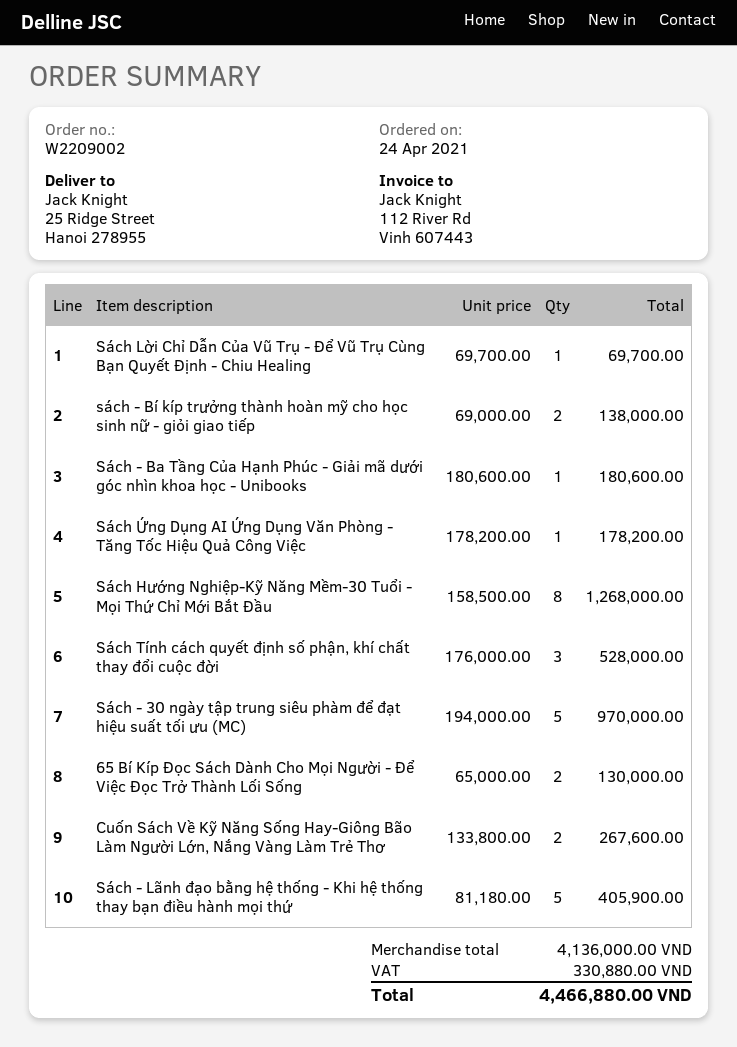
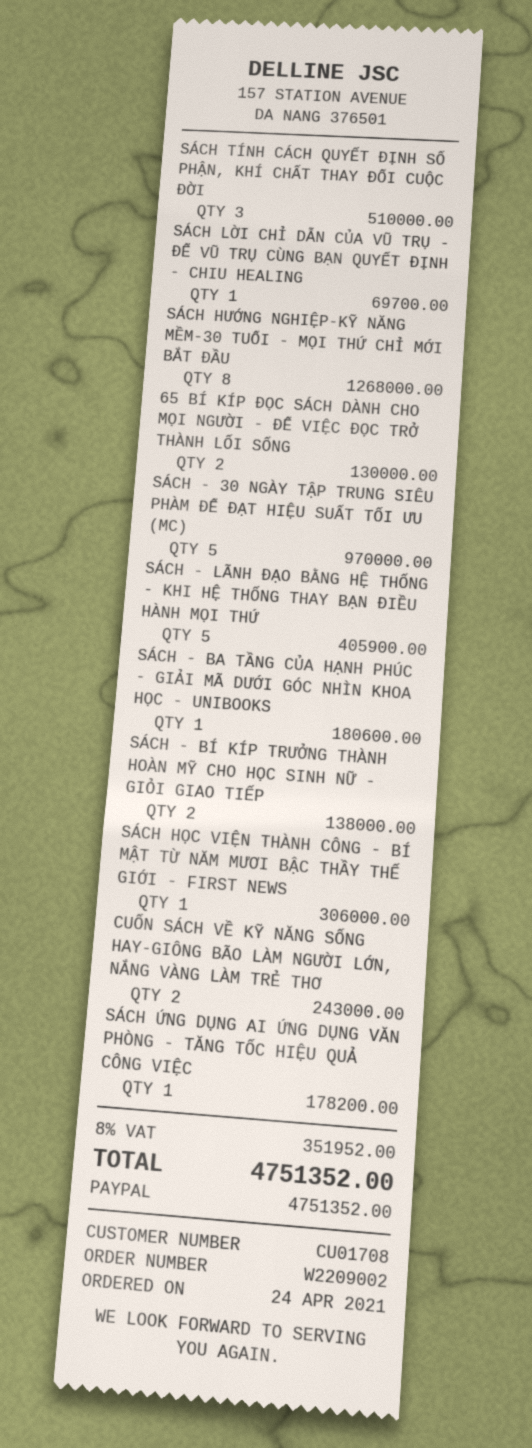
Sách Tính cách quyết định số phận, khí chất thay đổi cuộc đời: 3 for 528000.00 -> 3 for 510000.00
Cuốn Sách Về Kỹ Năng Sống Hay-Giông Bão Làm Người Lớn, Nắng Vàng Làm Trẻ Thơ: 2 for 267600.00 -> 2 for 243000.00
SÁCH HỌC VIỆN THÀNH CÔNG - BÍ MẬT TỪ NĂM MƯƠI BẬC THẦY THẾ GIỚI - FIRST NEWS: none -> 1 for 306000.00
tax: 330880.00 -> 351952.00
total: 4466880.00 -> 4751352.00

